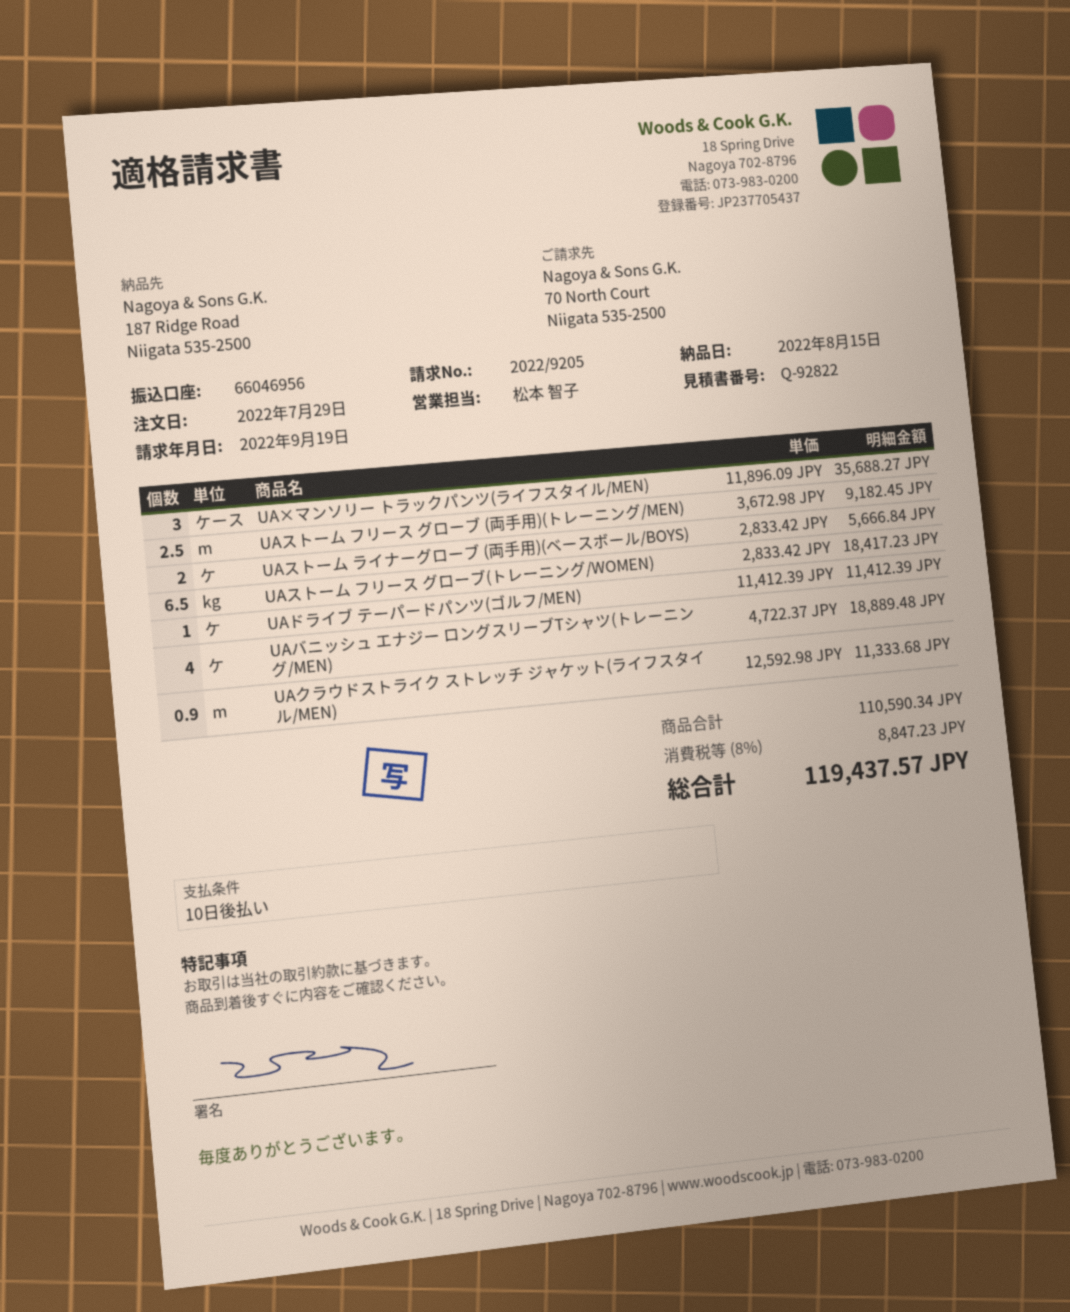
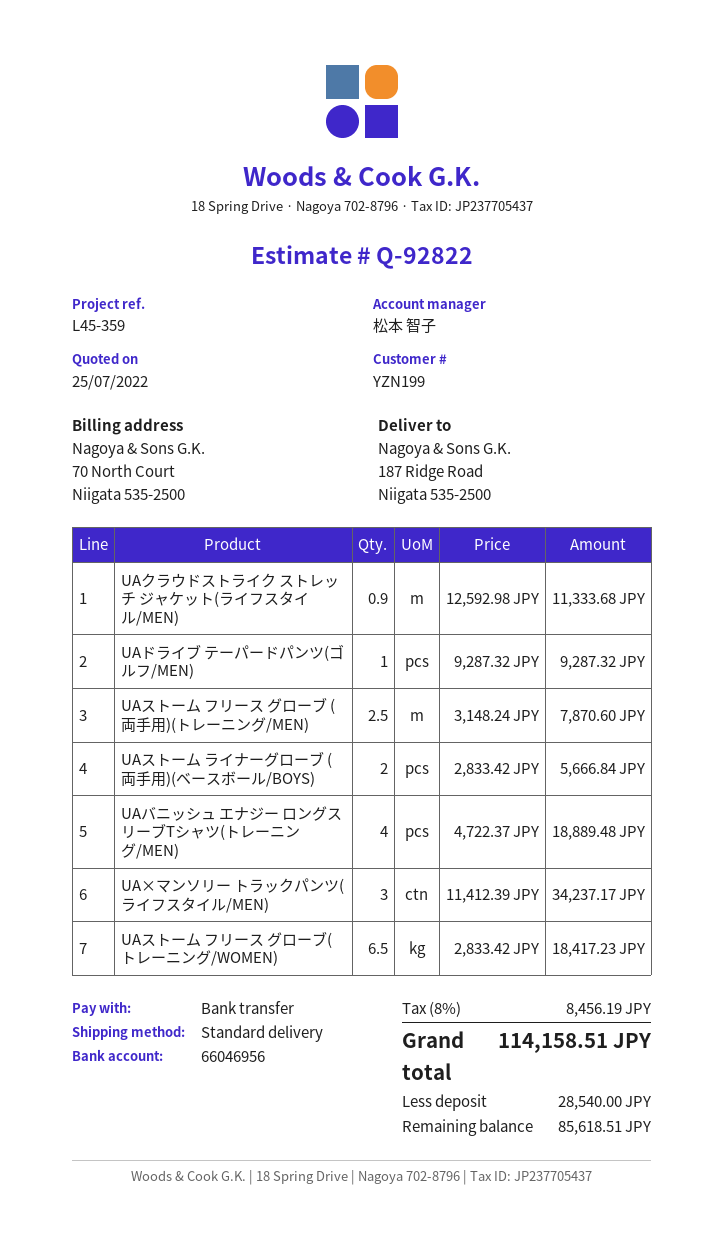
UA×マンソリー トラックパンツ(ライフスタイル/MEN): 3 x 11896.09 = 35688.27 -> 3 x 11412.39 = 34237.17
UAストーム フリース グローブ (両手用)(トレーニング/MEN): 2.5 x 3672.98 = 9182.45 -> 2.5 x 3148.24 = 7870.60
UAドライブ テーパードパンツ(ゴルフ/MEN): 1 x 11412.39 = 11412.39 -> 1 x 9287.32 = 9287.32
tax: 8% = 8847.23 -> 8% = 8456.19
total: 119437.57 -> 114158.51

